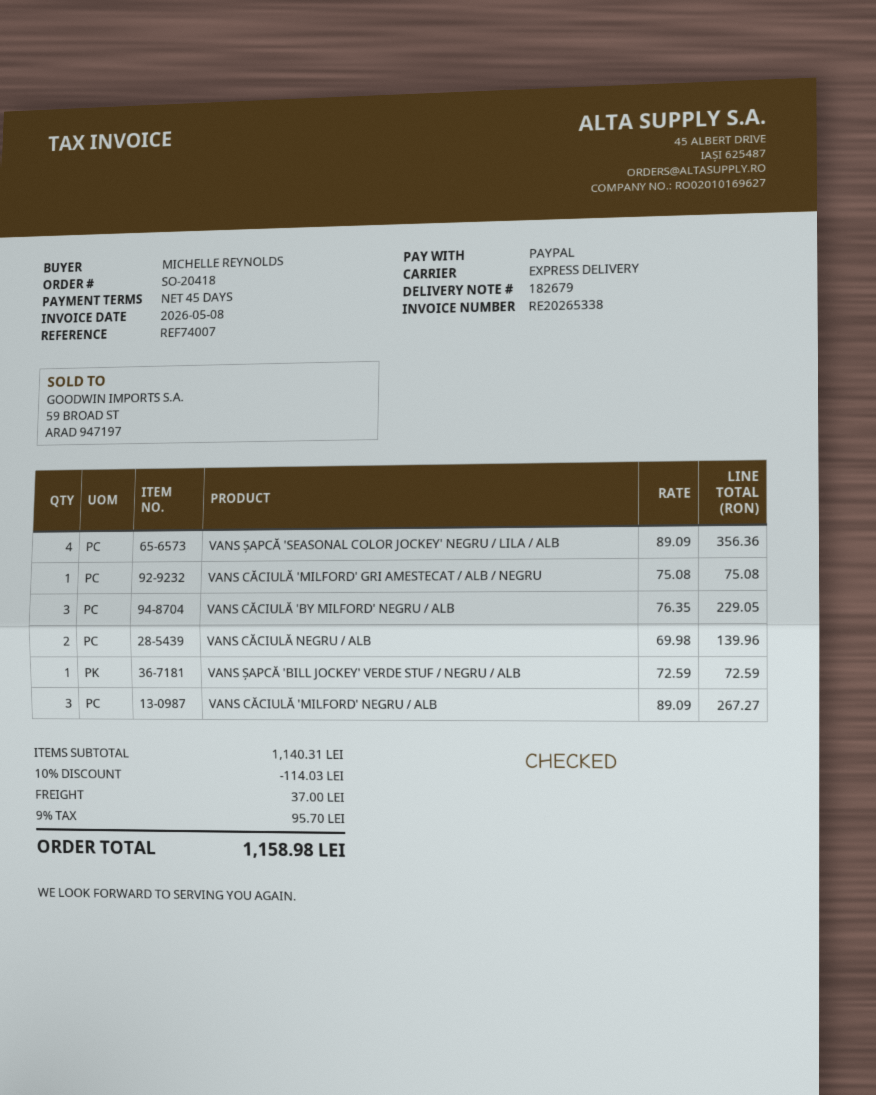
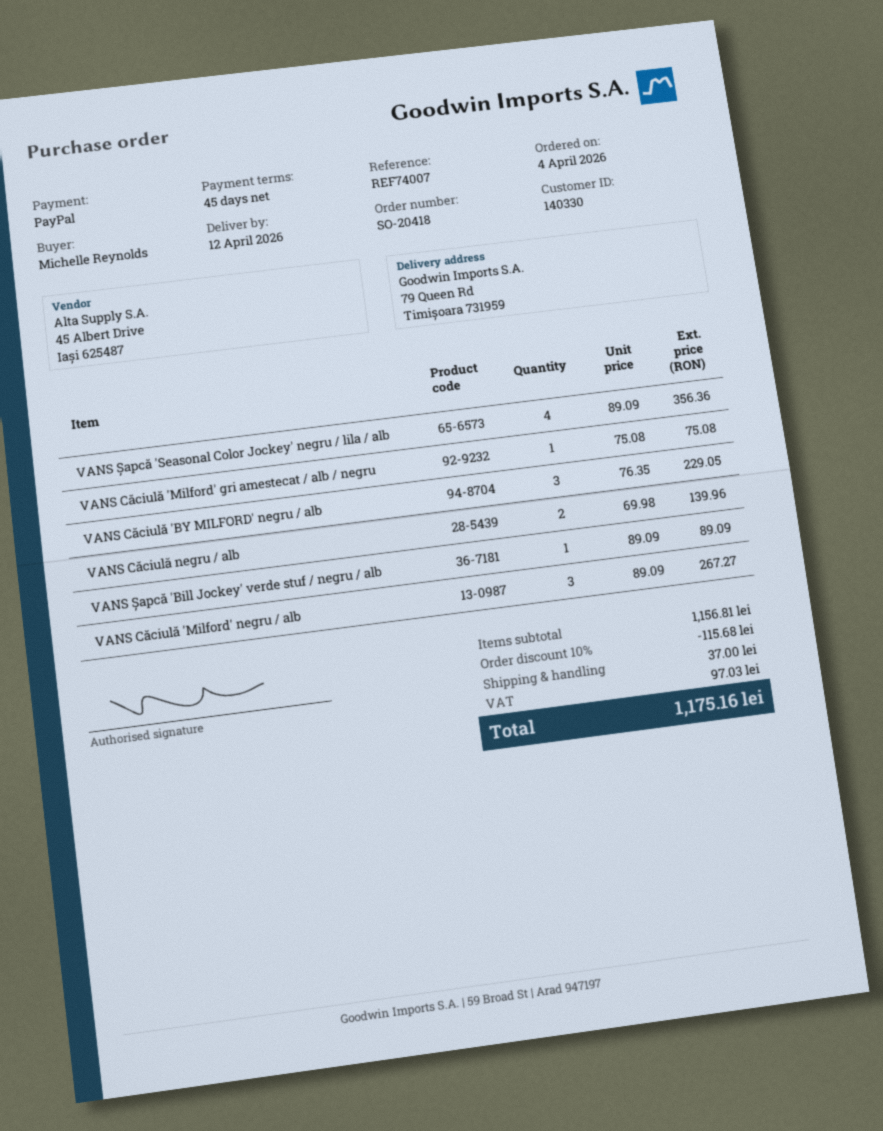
VANS ȘAPCĂ 'BILL JOCKEY' VERDE STUF / NEGRU / ALB: 1 x 72.59 = 72.59 -> 1 x 89.09 = 89.09
subtotal: 1140.31 -> 1156.81
discount: 10% = 114.03 -> 10% = 115.68
tax: 95.70 -> 97.03
total: 1158.98 -> 1175.16

